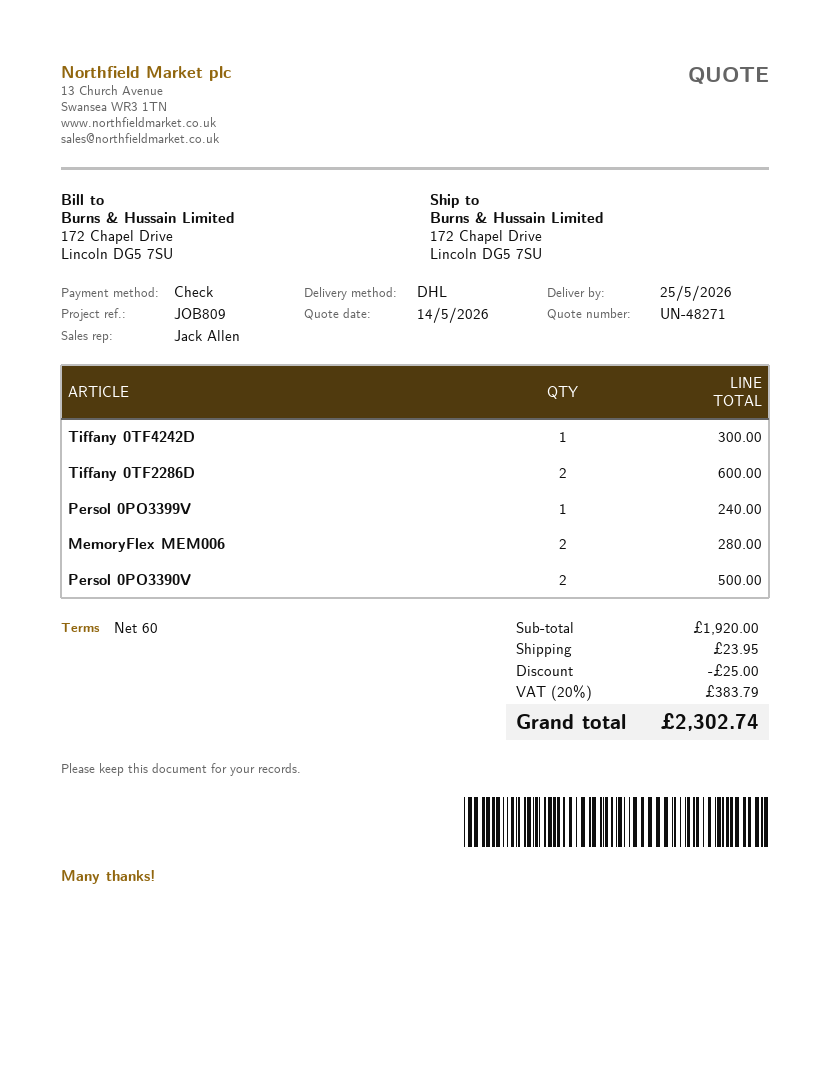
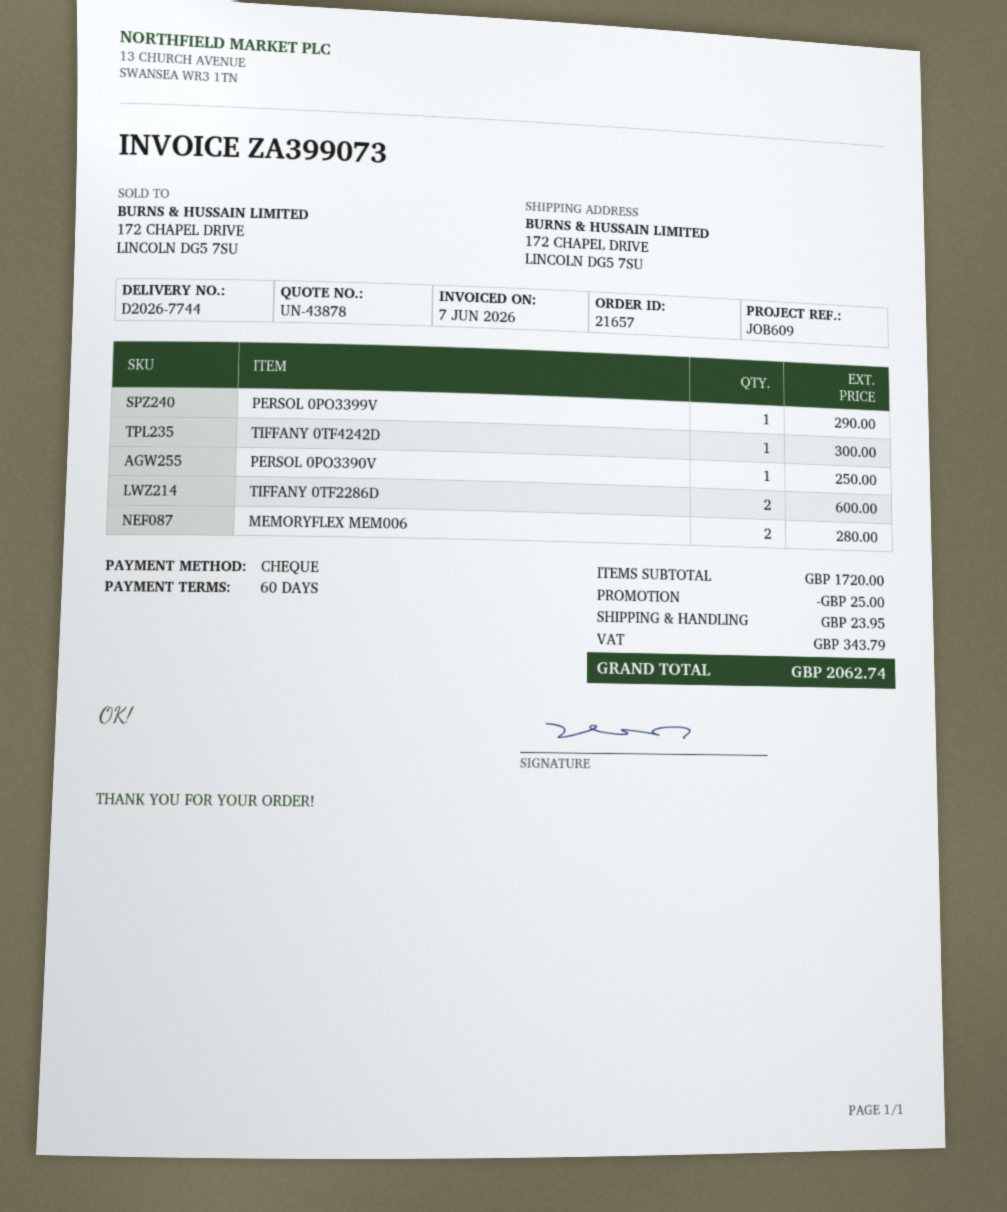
quote number: UN-48271 -> UN-43878
reference: JOB809 -> JOB609
Persol 0PO3399V: 1 for 240.00 -> 1 for 290.00
Persol 0PO3390V: 2 for 500.00 -> 1 for 250.00
subtotal: 1920.00 -> 1720.00
tax: 383.79 -> 343.79
total: 2302.74 -> 2062.74

